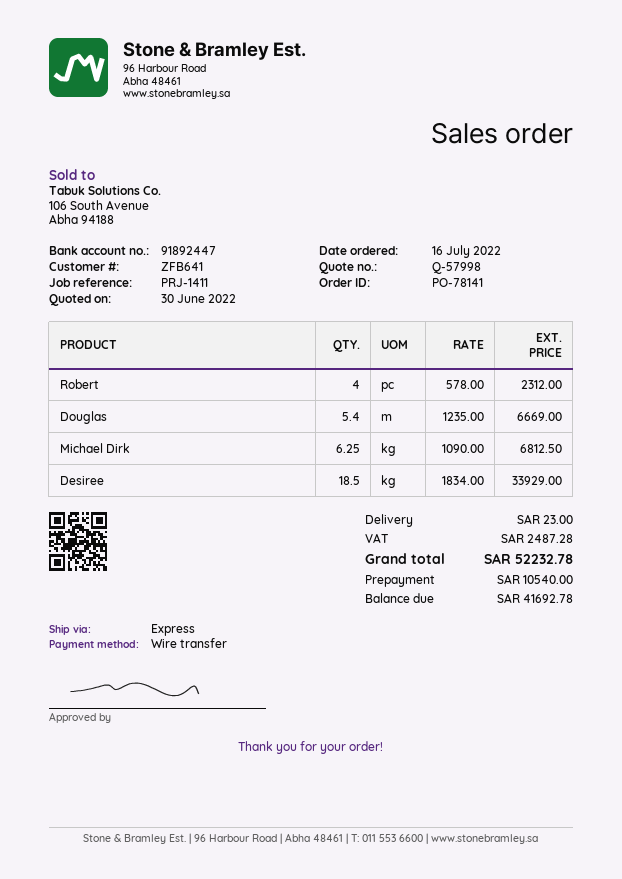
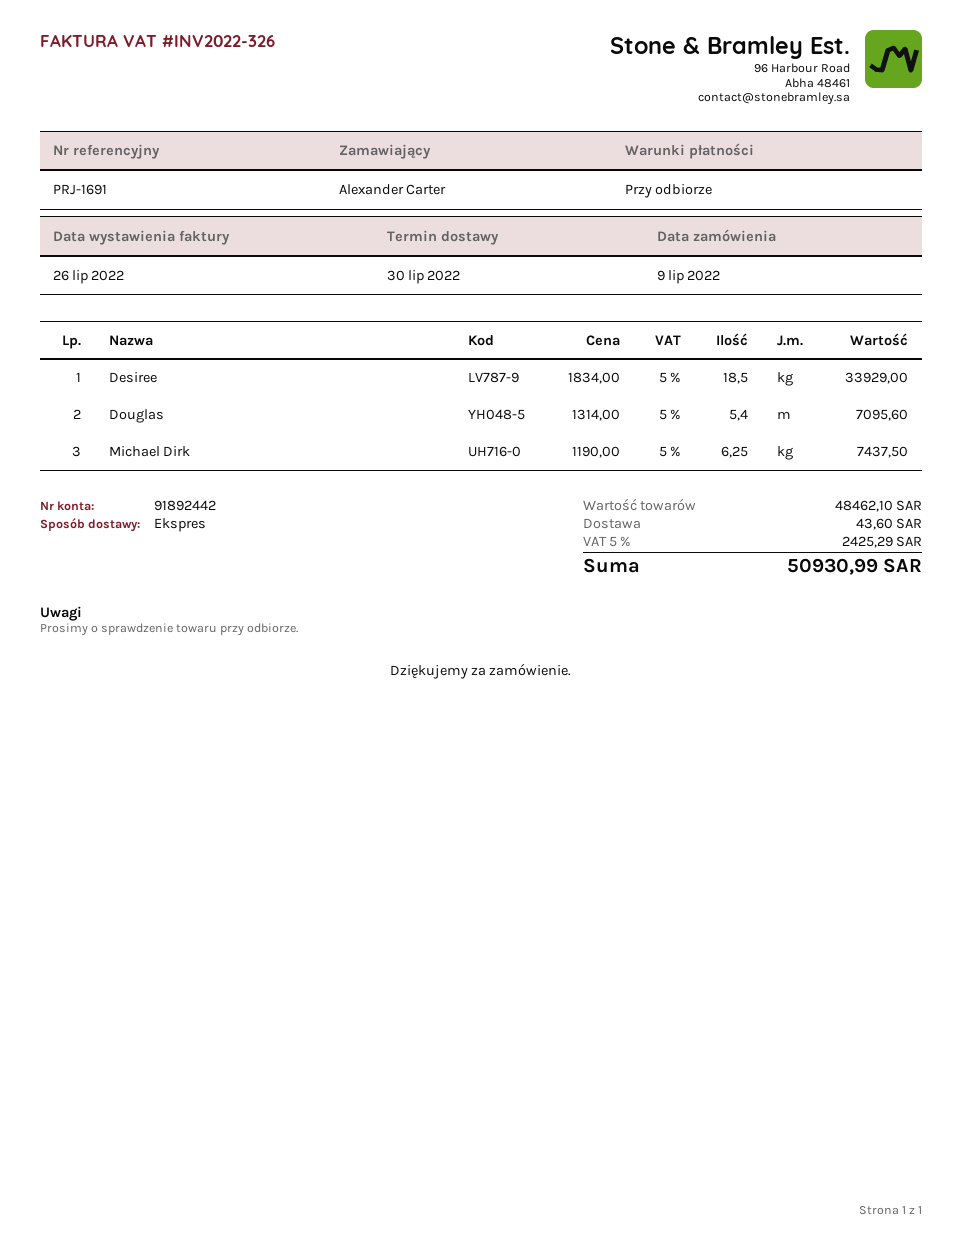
order date: 2022-07-16 -> 2022-07-09
reference: PRJ-1411 -> PRJ-1691
bank account: 91892447 -> 91892442
Robert: 4 x 578.00 = 2312.00 -> none
Douglas: 5.4 x 1235.00 = 6669.00 -> 5.4 x 1314.00 = 7095.60
Michael Dirk: 6.25 x 1090.00 = 6812.50 -> 6.25 x 1190.00 = 7437.50
shipping: 23.00 -> 43.60
tax: 2487.28 -> 2425.29
total: 52232.78 -> 50930.99

